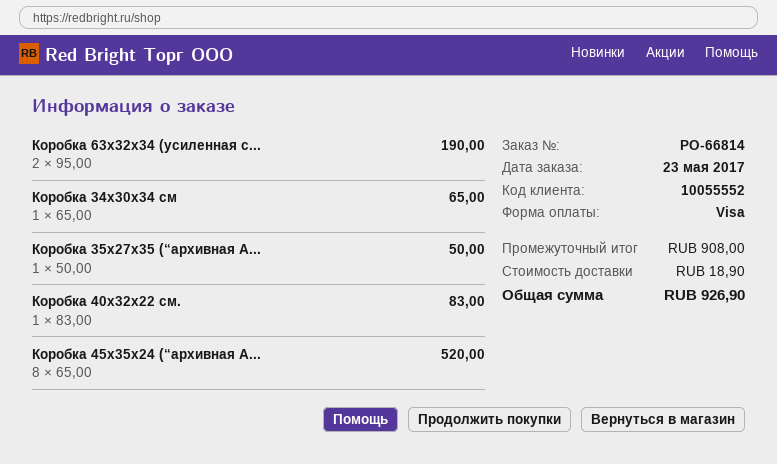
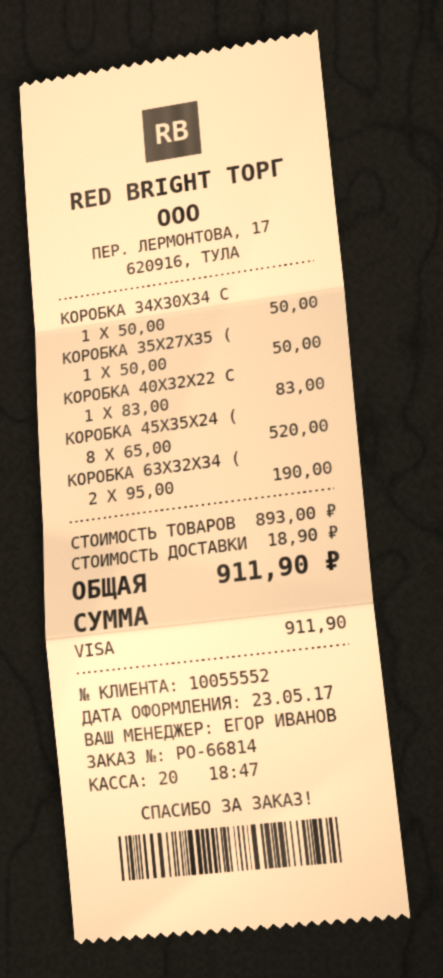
Коробка 34х30х34 см: 1 x 65.00 = 65.00 -> 1 x 50.00 = 50.00
subtotal: 908.00 -> 893.00
total: 926.90 -> 911.90

